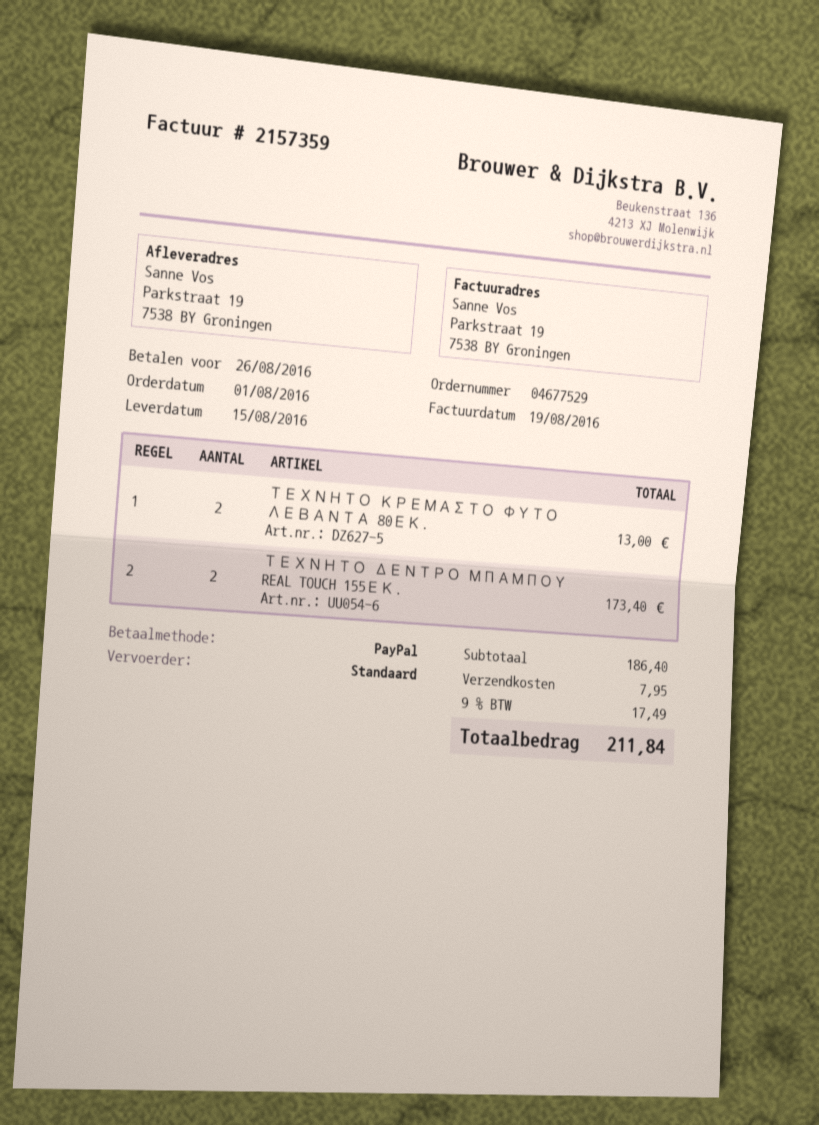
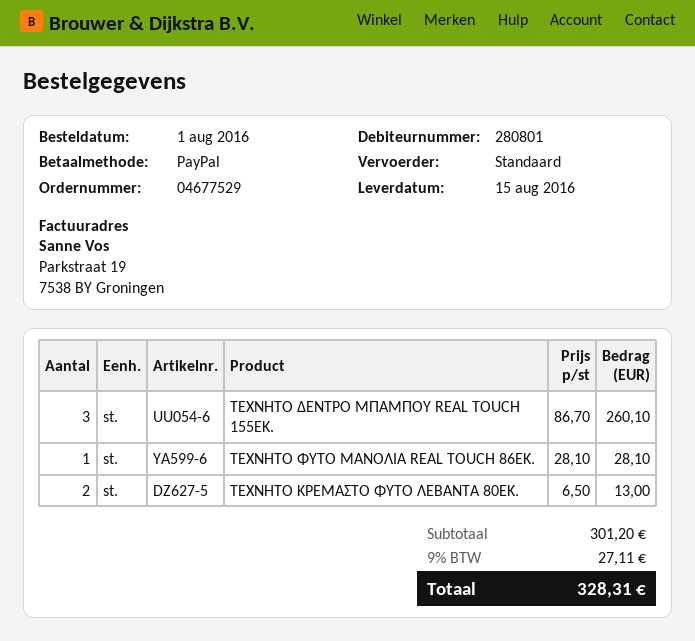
ΤΕΧΝΗΤΟ ΔΕΝΤΡΟ ΜΠΑΜΠΟΥ REAL TOUCH 155ΕΚ.: 2 for 173.40 -> 3 for 260.10
ΤΕΧΝΗΤΟ ΦΥΤΟ ΜΑΝΟΛΙΑ REAL TOUCH 86ΕΚ.: none -> 1 for 28.10
subtotal: 186.40 -> 301.20
shipping: 7.95 -> none
tax: 9% = 17.49 -> 9% = 27.11
total: 211.84 -> 328.31

